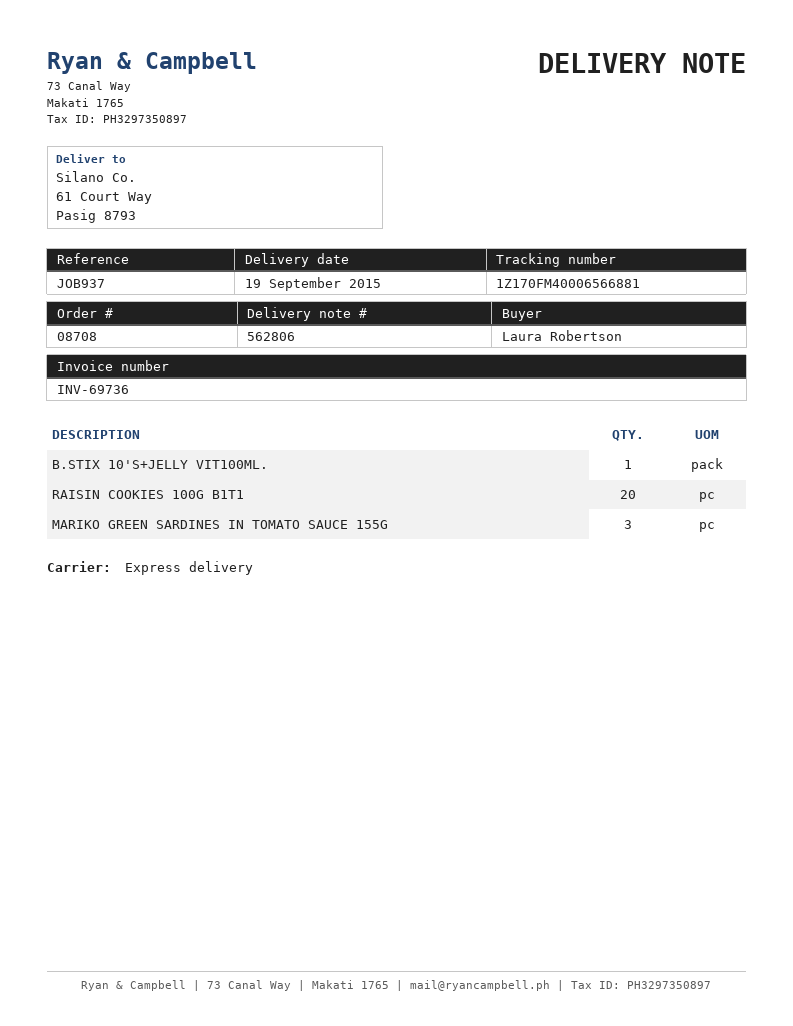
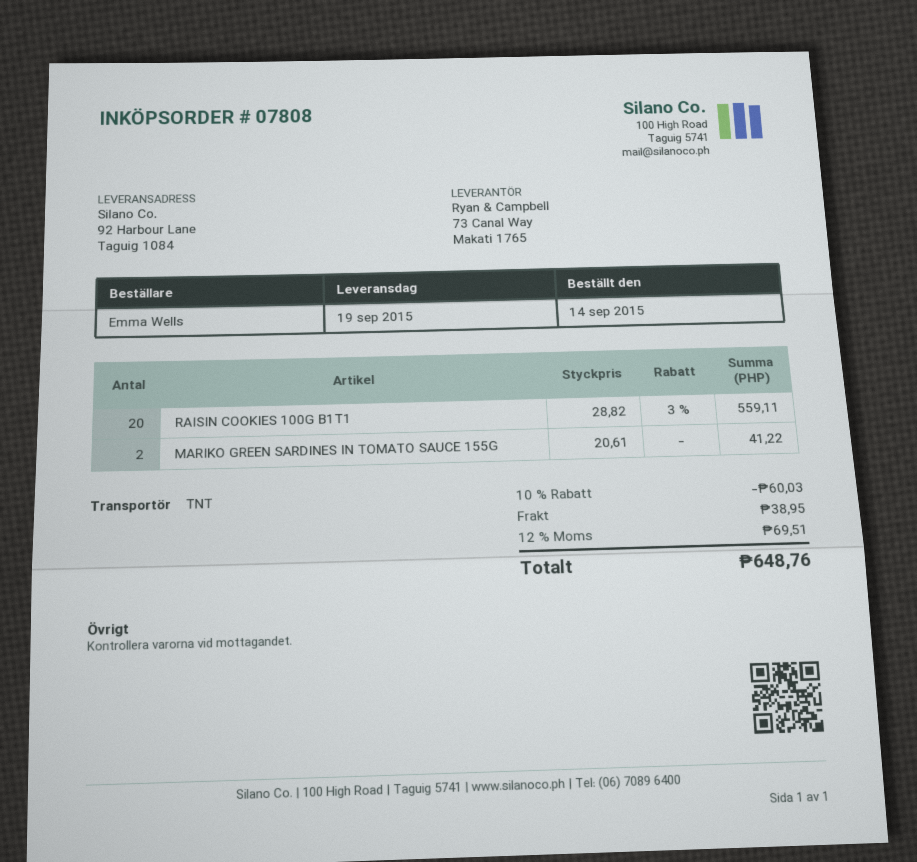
order number: 08708 -> 07808
ordered by: Laura Robertson -> Emma Wells
shipping method: express -> TNT
ship to: 61 Court Way, Pasig 8793 -> 92 Harbour Lane, Taguig 1084
B.STIX 10'S+JELLY VIT100ML.: 1 -> none
MARIKO GREEN SARDINES IN TOMATO SAUCE 155G: 3 -> 2

